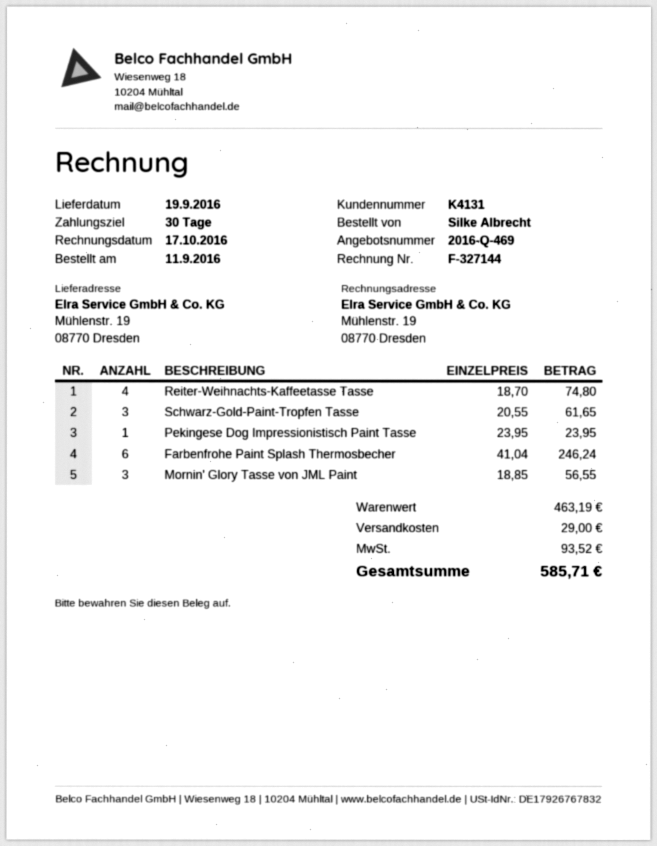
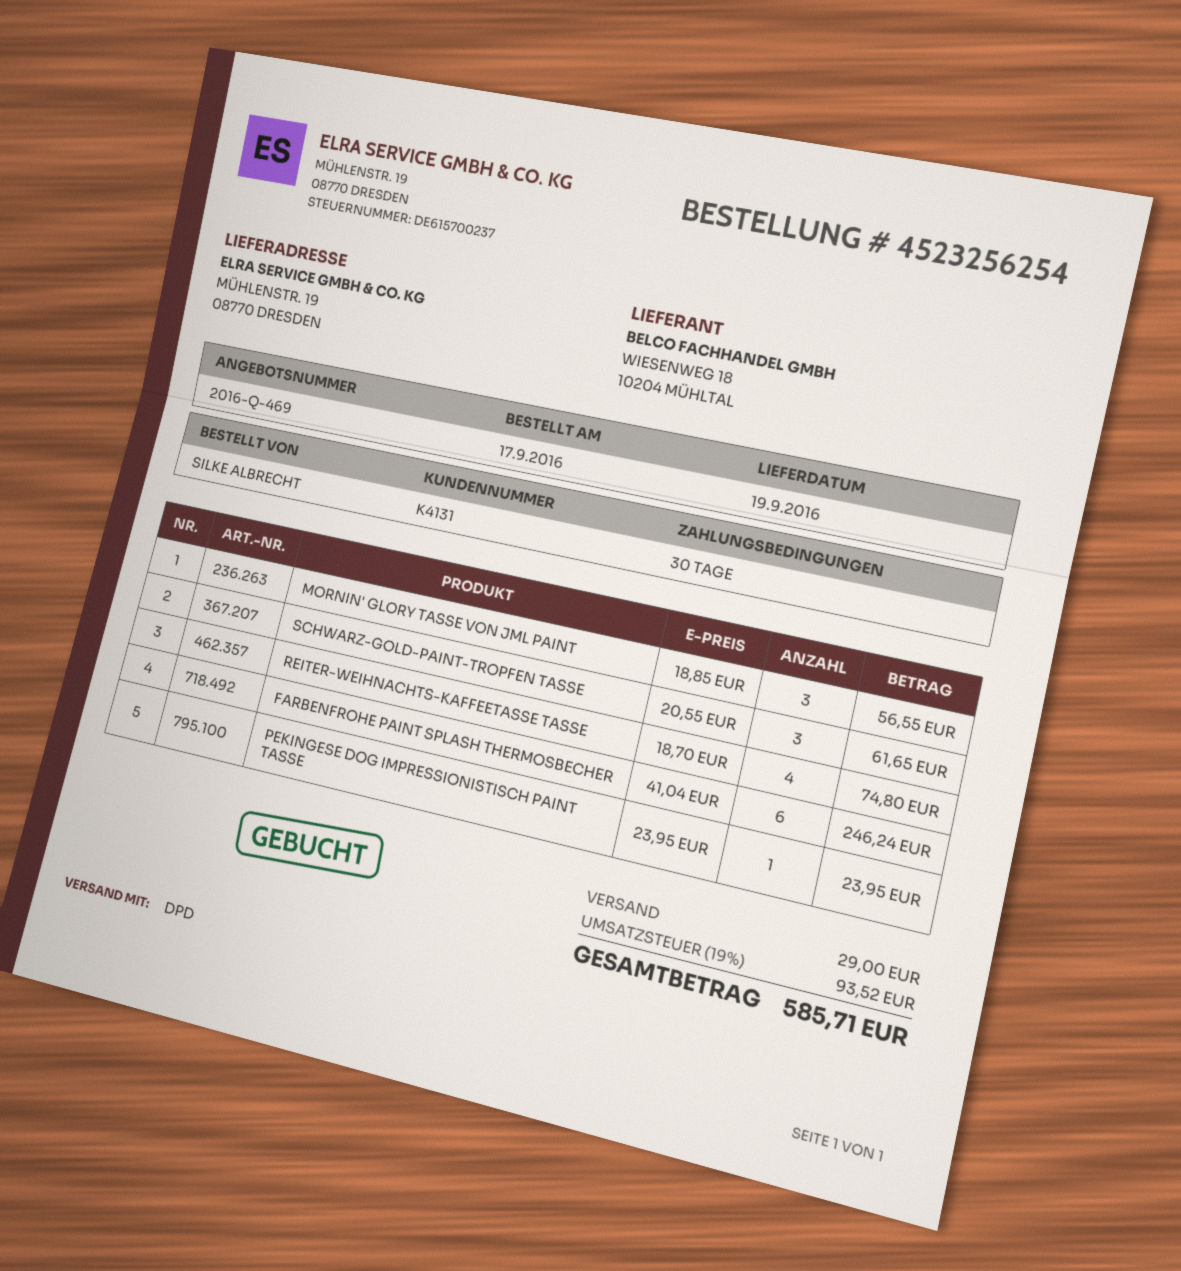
order date: 2016-09-11 -> 2016-09-17

